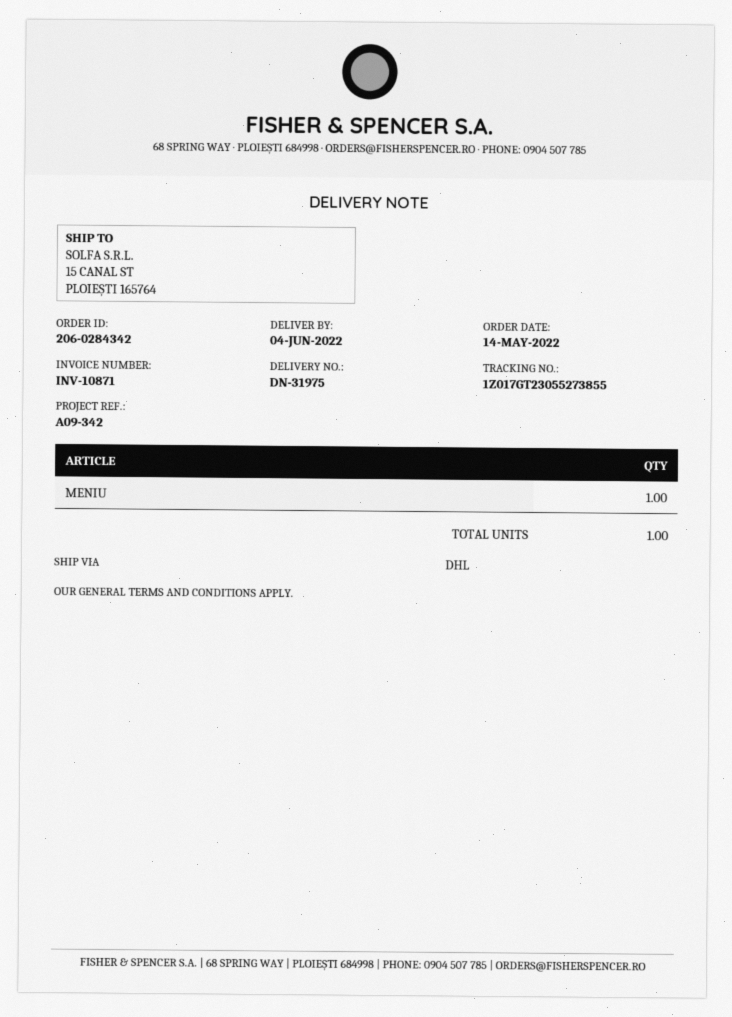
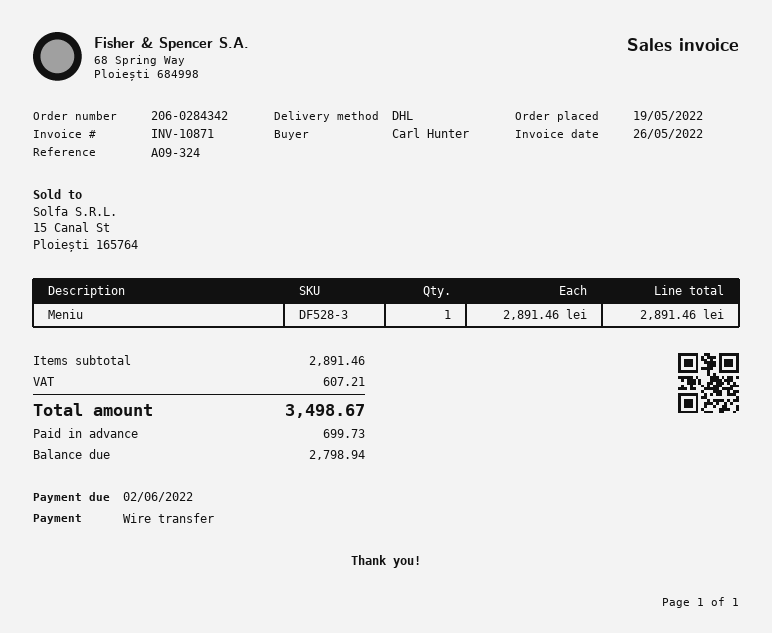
order date: 2022-05-14 -> 2022-05-19
reference: A09-342 -> A09-324

